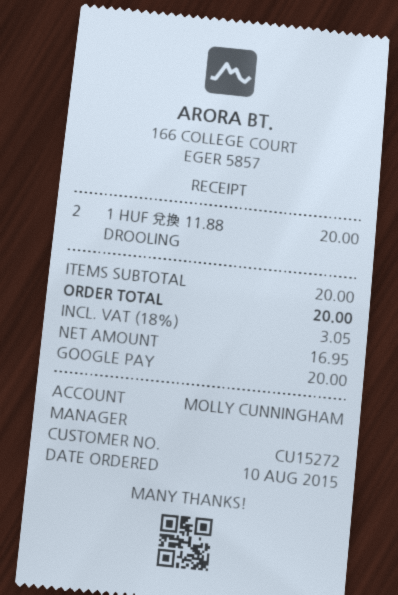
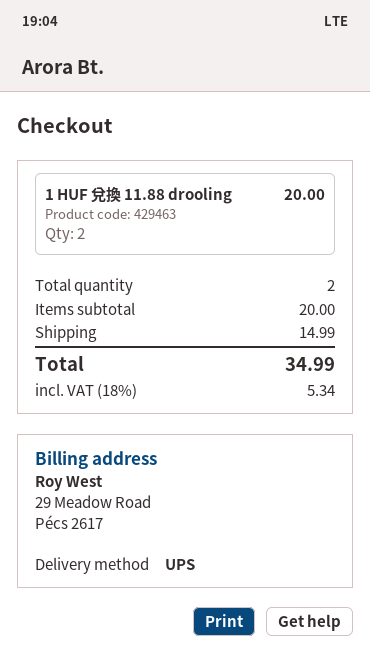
shipping: none -> 14.99
tax: 18% = 3.05 -> 18% = 5.34
total: 20.00 -> 34.99

